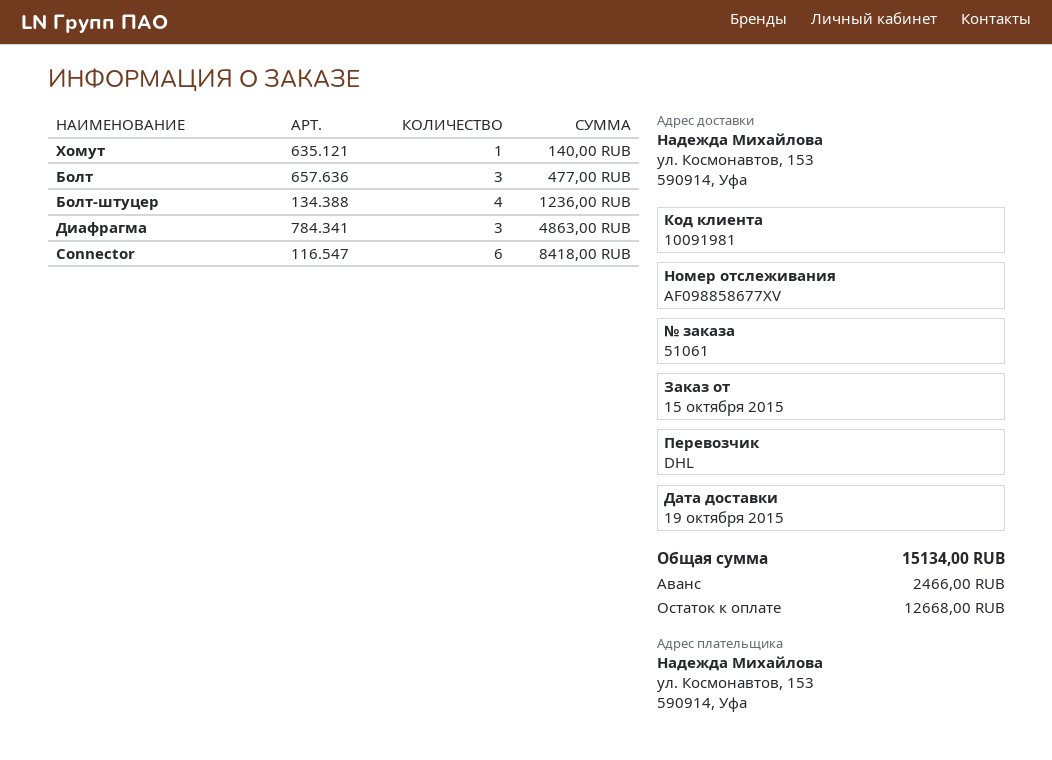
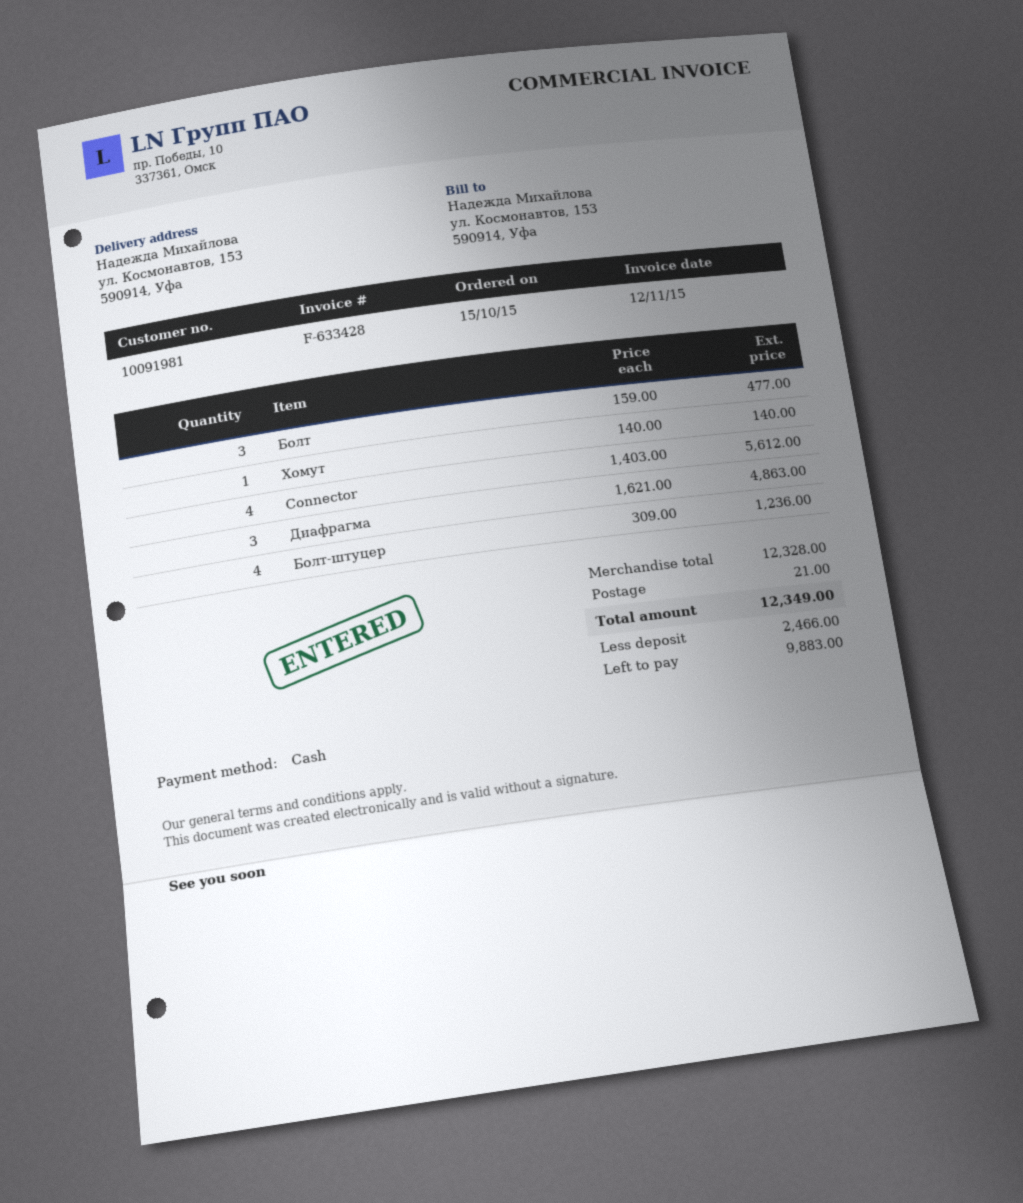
Connector: 6 for 8418.00 -> 4 for 5612.00
shipping: none -> 21.00
total: 15134.00 -> 12349.00
balance: 12668.00 -> 9883.00

